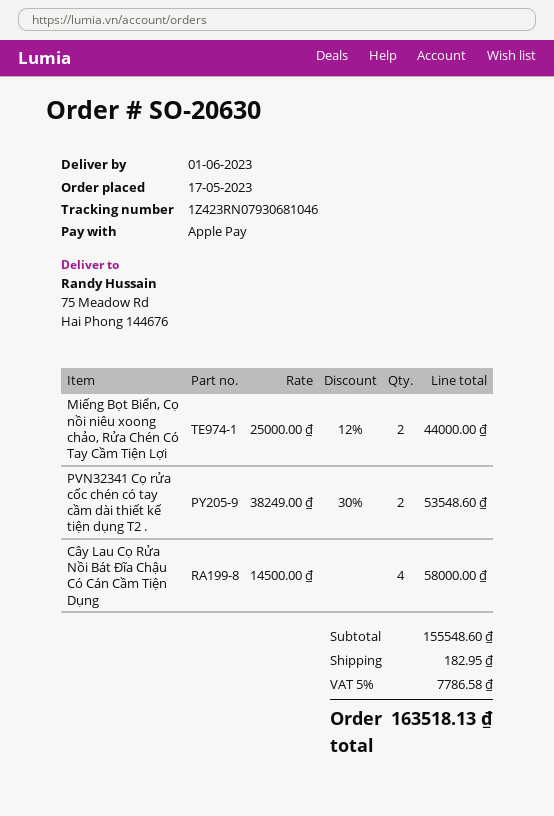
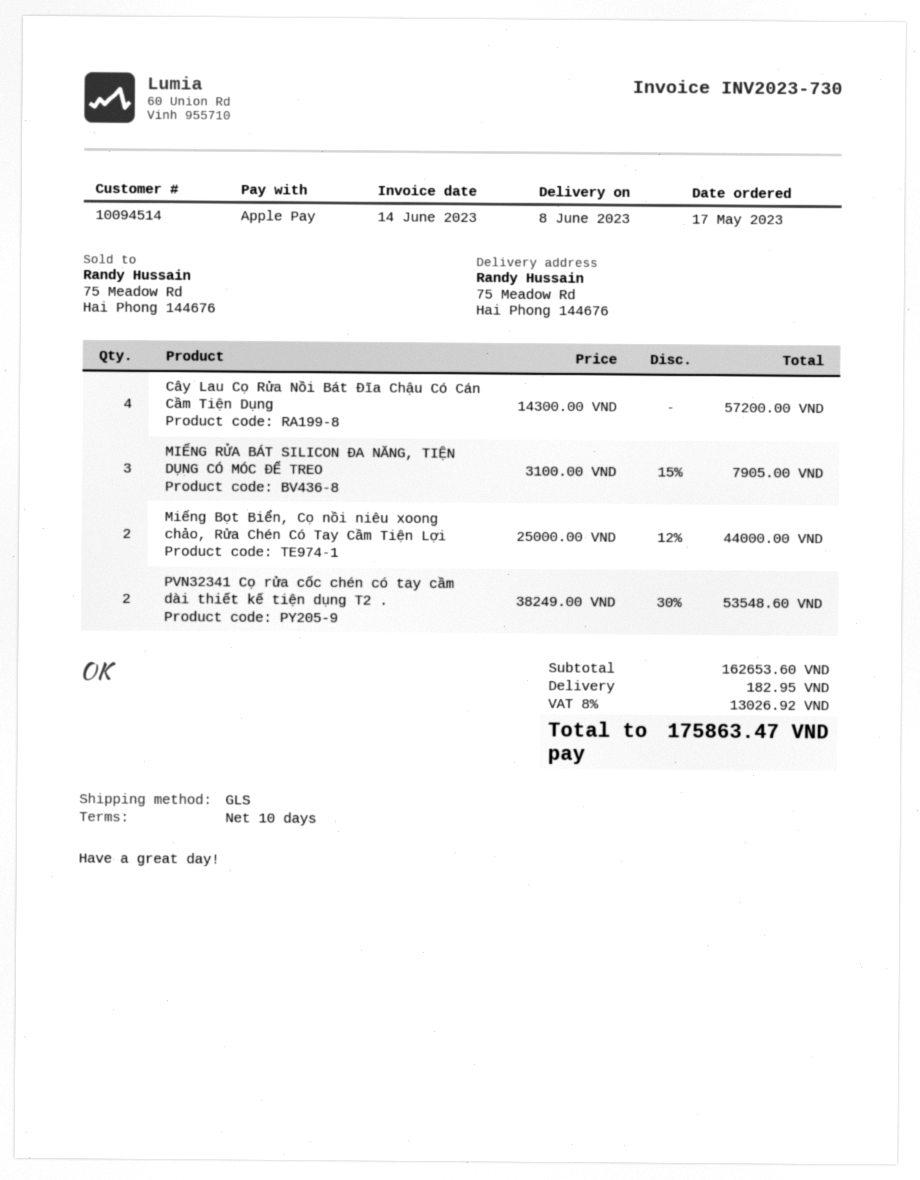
delivery date: 2023-06-01 -> 2023-06-08
Cây Lau Cọ Rửa Nồi Bát Đĩa Chậu Có Cán Cầm Tiện Dụng: 4 x 14500.00 = 58000.00 -> 4 x 14300.00 = 57200.00
MIẾNG RỬA BÁT SILICON ĐA NĂNG, TIỆN DỤNG CÓ MÓC ĐỂ TREO: none -> 3 x 3100.00 - 15% = 7905.00
subtotal: 155548.60 -> 162653.60
tax: 5% = 7786.58 -> 8% = 13026.92
total: 163518.13 -> 175863.47

